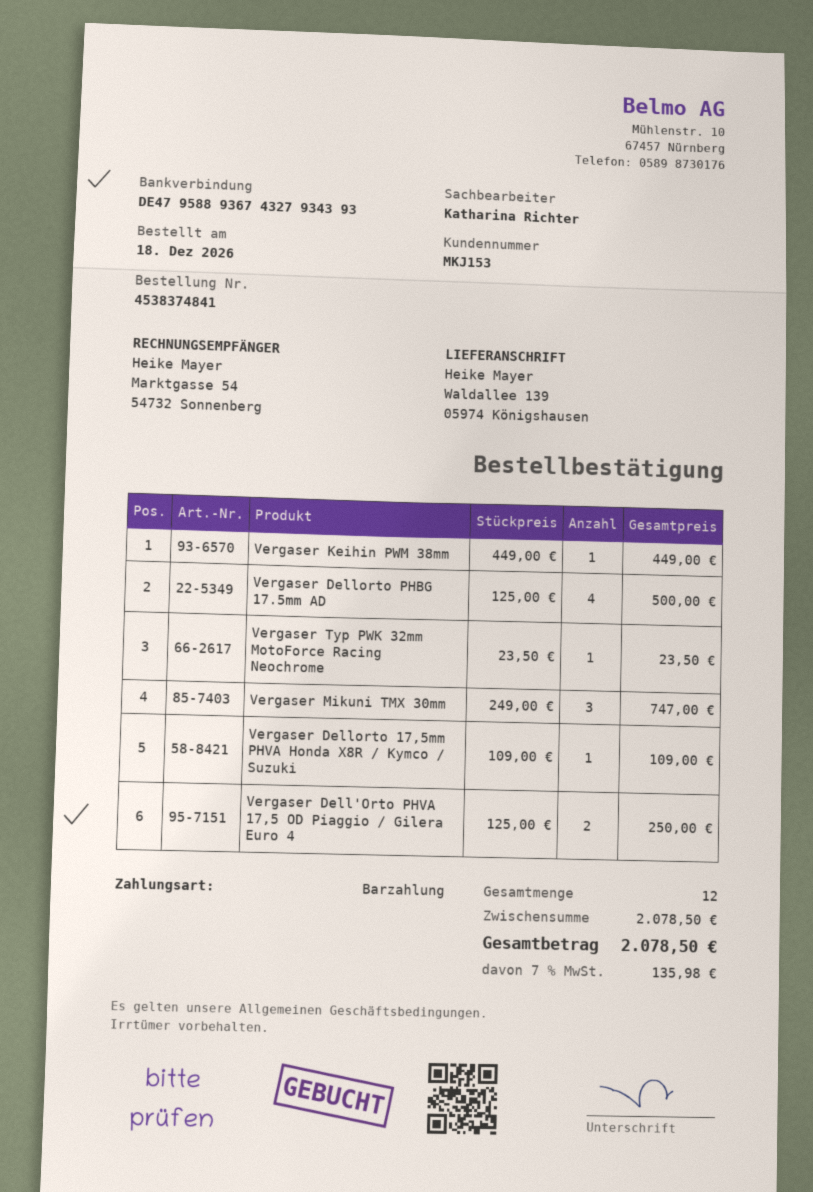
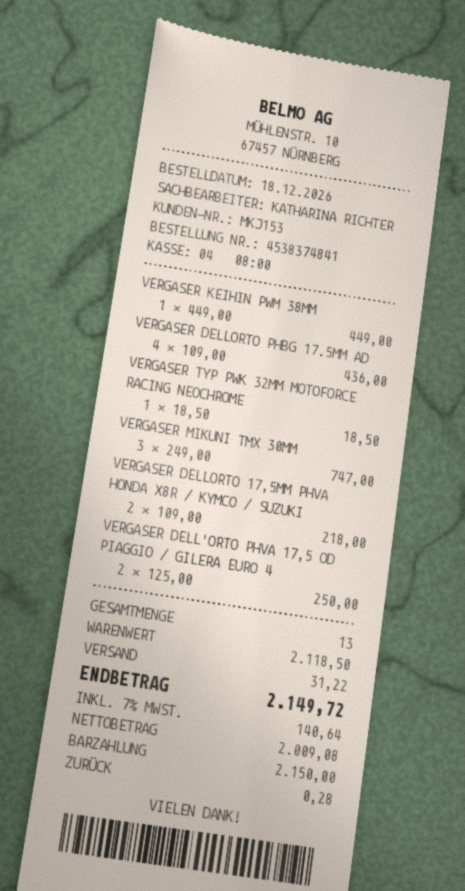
Vergaser Dellorto PHBG 17.5mm AD: 4 x 125.00 = 500.00 -> 4 x 109.00 = 436.00
Vergaser Typ PWK 32mm MotoForce Racing Neochrome: 1 x 23.50 = 23.50 -> 1 x 18.50 = 18.50
Vergaser Dellorto 17,5mm PHVA Honda X8R / Kymco / Suzuki: 1 x 109.00 = 109.00 -> 2 x 109.00 = 218.00
total quantity: 12 -> 13
subtotal: 2078.50 -> 2118.50
shipping: none -> 31.22
tax: 7% = 135.98 -> 7% = 140.64
total: 2078.50 -> 2149.72

